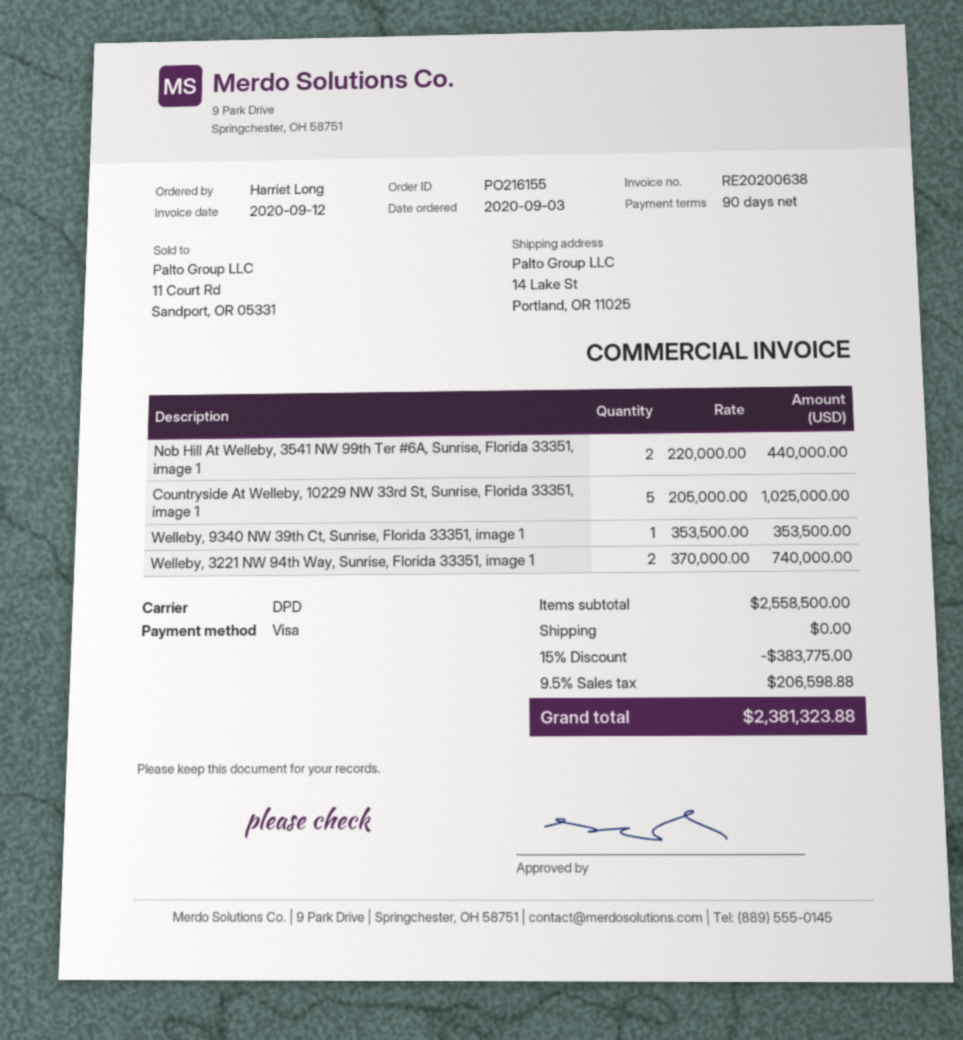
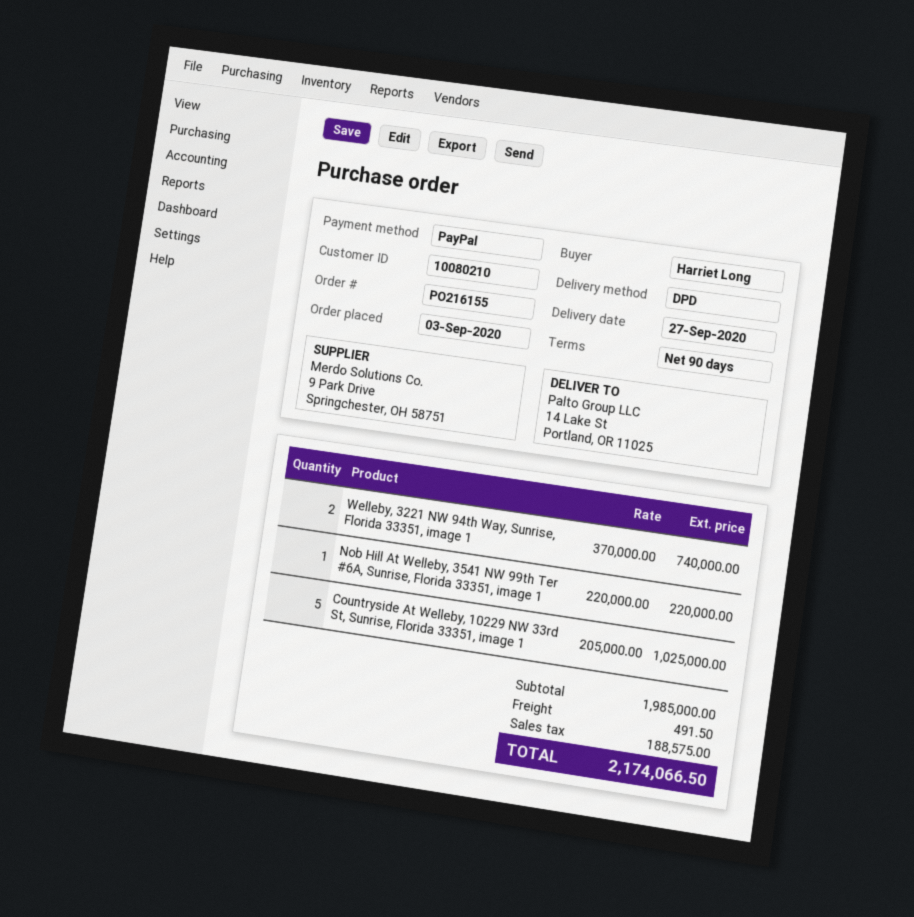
payment method: Visa -> PayPal
Nob Hill At Welleby, 3541 NW 99th Ter #6A, Sunrise, Florida 33351, image 1: 2 x 220000.00 = 440000.00 -> 1 x 220000.00 = 220000.00
Welleby, 9340 NW 39th Ct, Sunrise, Florida 33351, image 1: 1 x 353500.00 = 353500.00 -> none
subtotal: 2558500.00 -> 1985000.00
discount: 15% = 383775.00 -> none
shipping: 0.00 -> 491.50
tax: 206598.88 -> 188575.00
total: 2381323.88 -> 2174066.50

